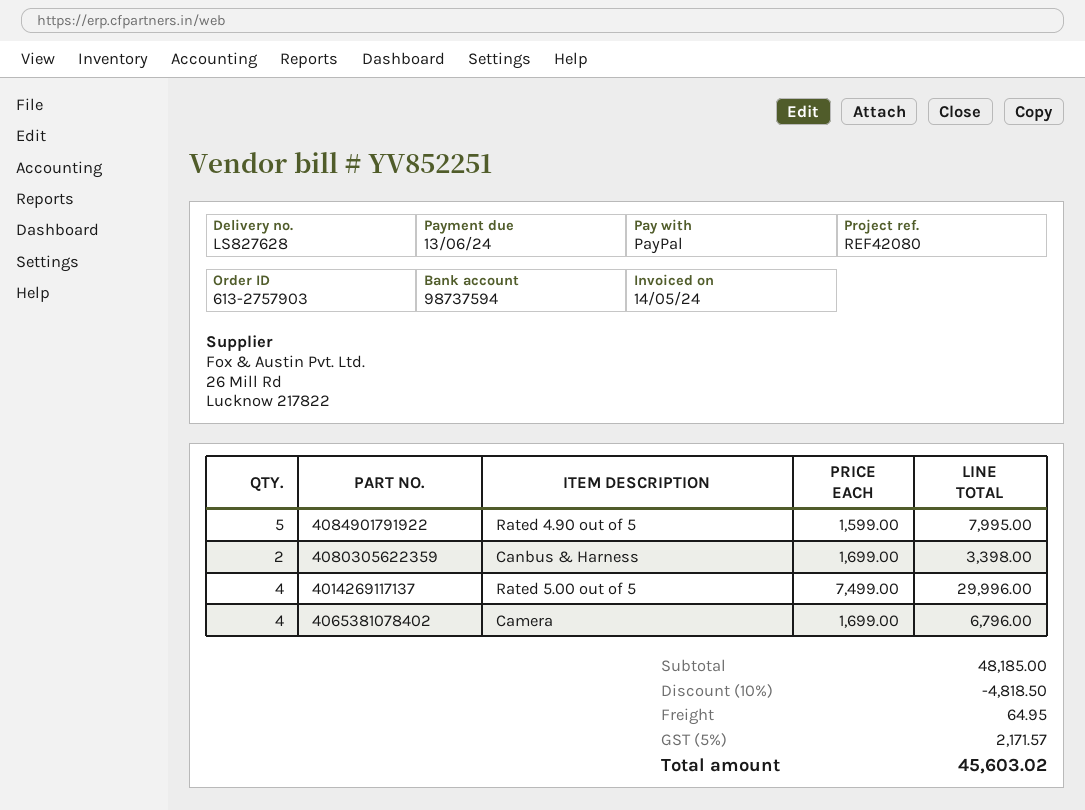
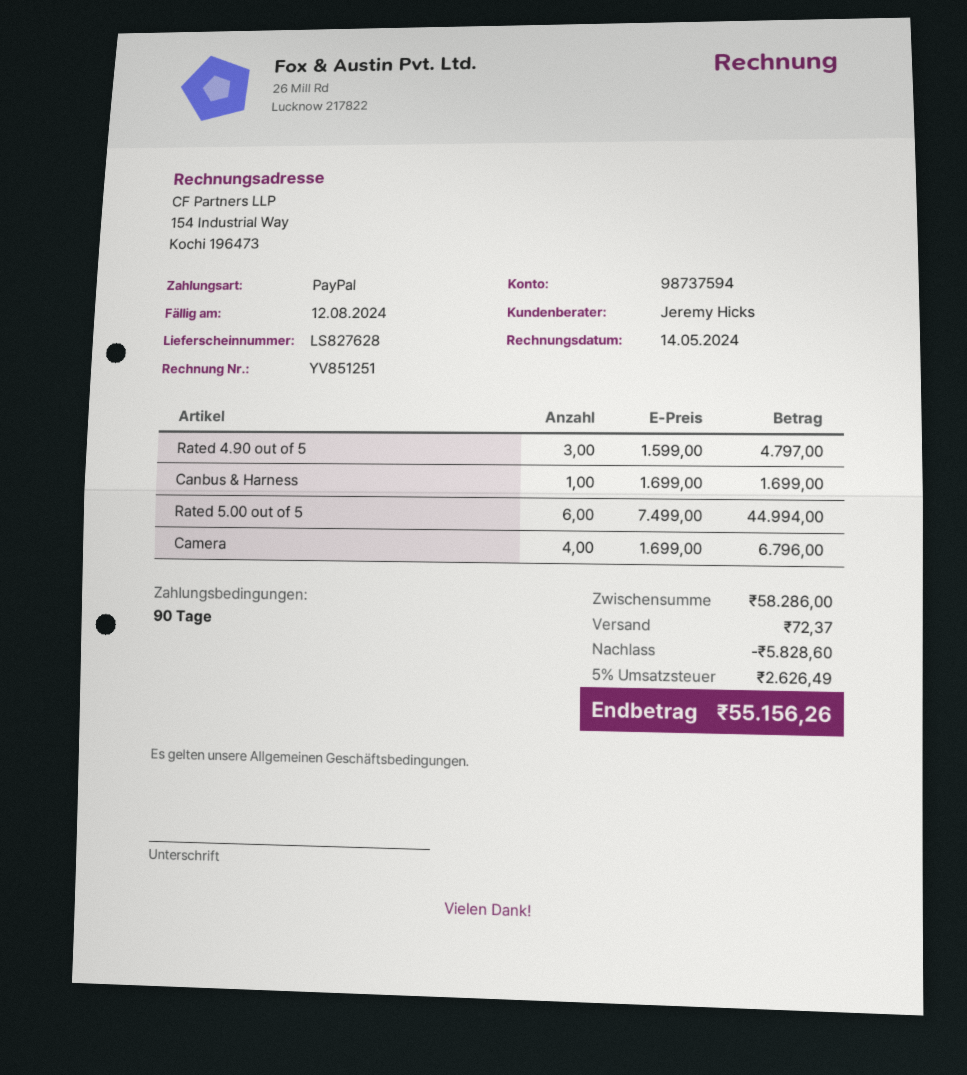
invoice number: YV852251 -> YV851251
due date: 2024-06-13 -> 2024-08-12
Rated 4.90 out of 5: 5 x 1599.00 = 7995.00 -> 3 x 1599.00 = 4797.00
Canbus & Harness: 2 x 1699.00 = 3398.00 -> 1 x 1699.00 = 1699.00
Rated 5.00 out of 5: 4 x 7499.00 = 29996.00 -> 6 x 7499.00 = 44994.00
subtotal: 48185.00 -> 58286.00
discount: 4818.50 -> 5828.60
shipping: 64.95 -> 72.37
tax: 5% = 2171.57 -> 5% = 2626.49
total: 45603.02 -> 55156.26

